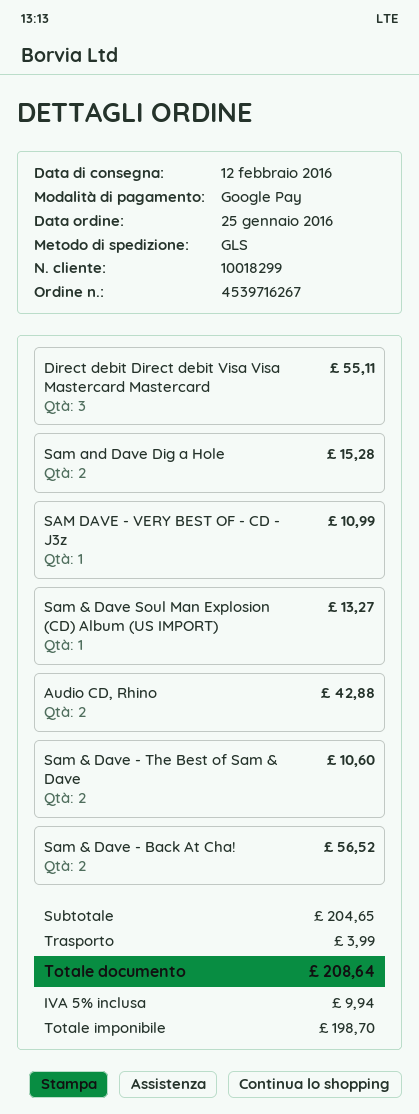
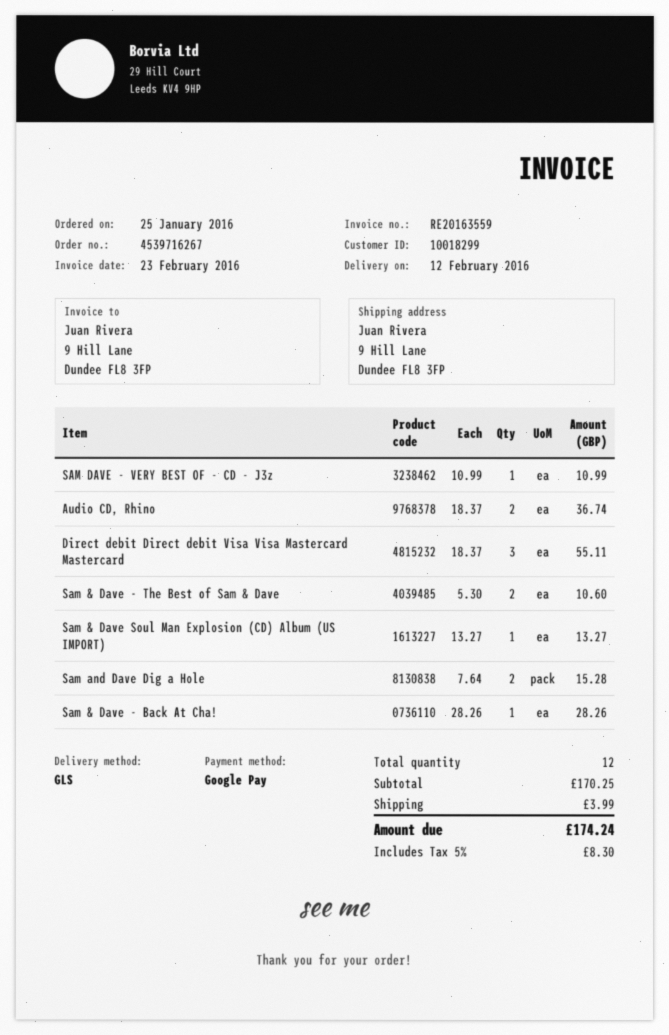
Audio CD, Rhino: 2 for 42.88 -> 2 for 36.74
Sam & Dave - Back At Cha!: 2 for 56.52 -> 1 for 28.26
subtotal: 204.65 -> 170.25
tax: 5% = 9.94 -> 5% = 8.30
total: 208.64 -> 174.24

